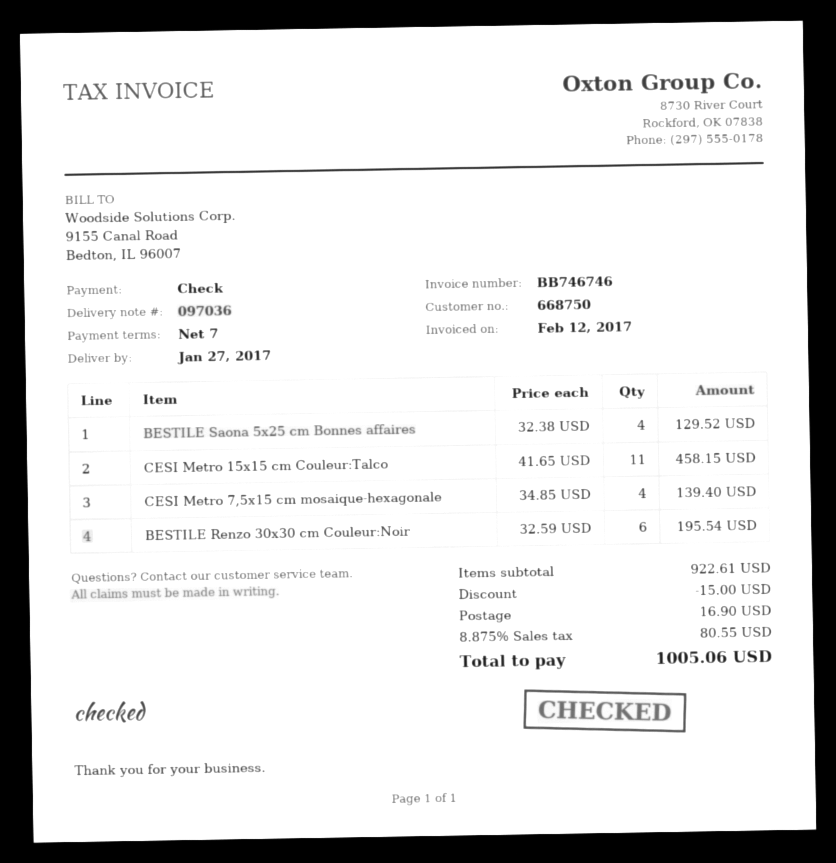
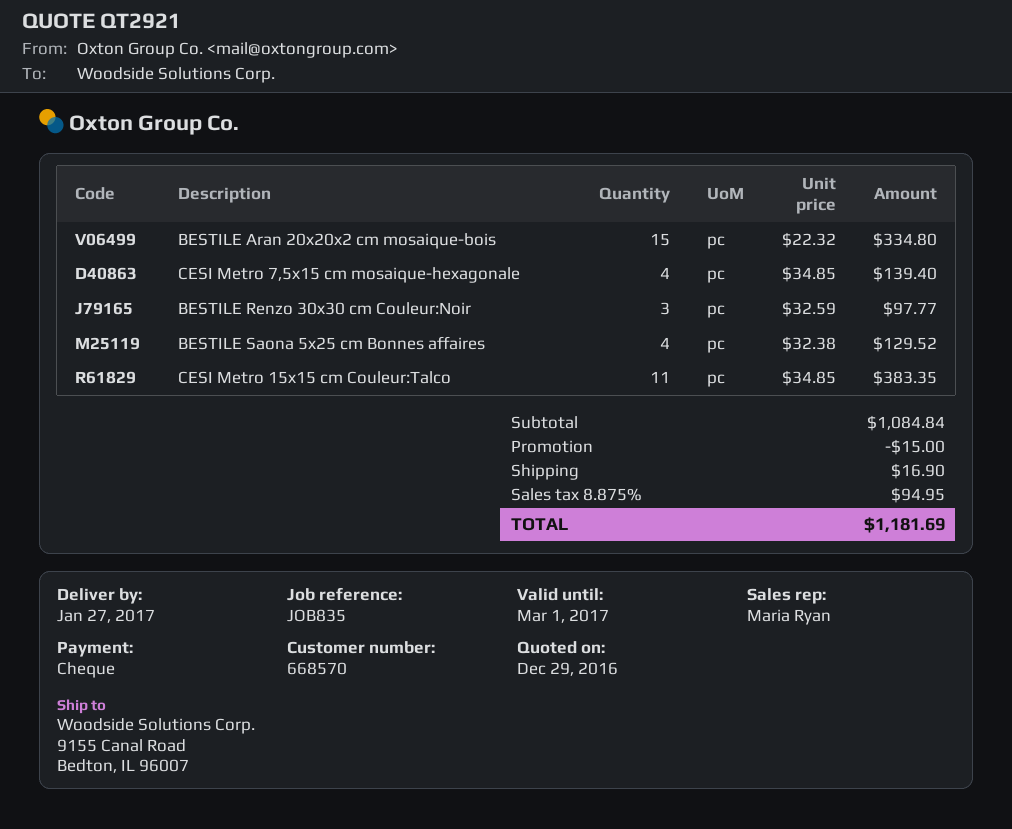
customer number: 668750 -> 668570
CESI Metro 15x15 cm Couleur:Talco: 11 x 41.65 = 458.15 -> 11 x 34.85 = 383.35
BESTILE Renzo 30x30 cm Couleur:Noir: 6 x 32.59 = 195.54 -> 3 x 32.59 = 97.77
BESTILE Aran 20x20x2 cm mosaique-bois: none -> 15 x 22.32 = 334.80
subtotal: 922.61 -> 1084.84
tax: 8.875% = 80.55 -> 8.875% = 94.95
total: 1005.06 -> 1181.69

